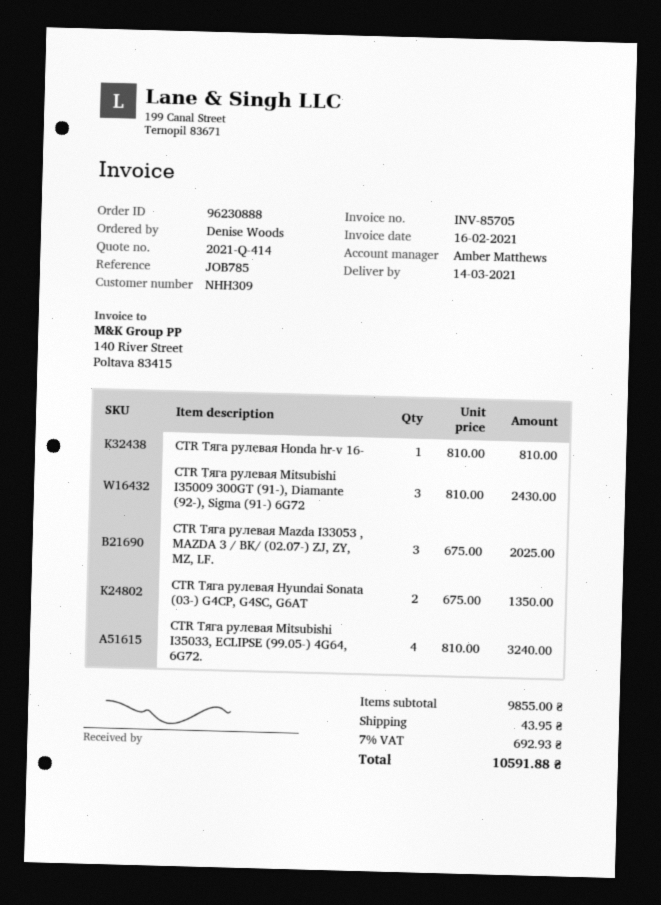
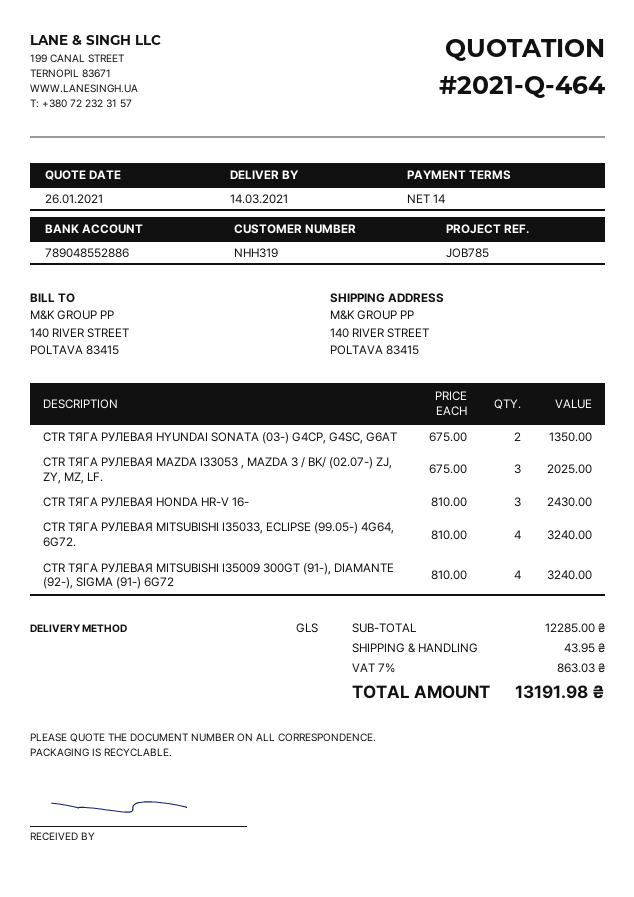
quote number: 2021-Q-414 -> 2021-Q-464
customer number: NHH309 -> NHH319
CTR Тяга рулевая Honda hr-v 16-: 1 x 810.00 = 810.00 -> 3 x 810.00 = 2430.00
CTR Тяга рулевая Mitsubishi I35009 300GT (91-), Diamante (92-), Sigma (91-) 6G72: 3 x 810.00 = 2430.00 -> 4 x 810.00 = 3240.00
subtotal: 9855.00 -> 12285.00
tax: 7% = 692.93 -> 7% = 863.03
total: 10591.88 -> 13191.98

